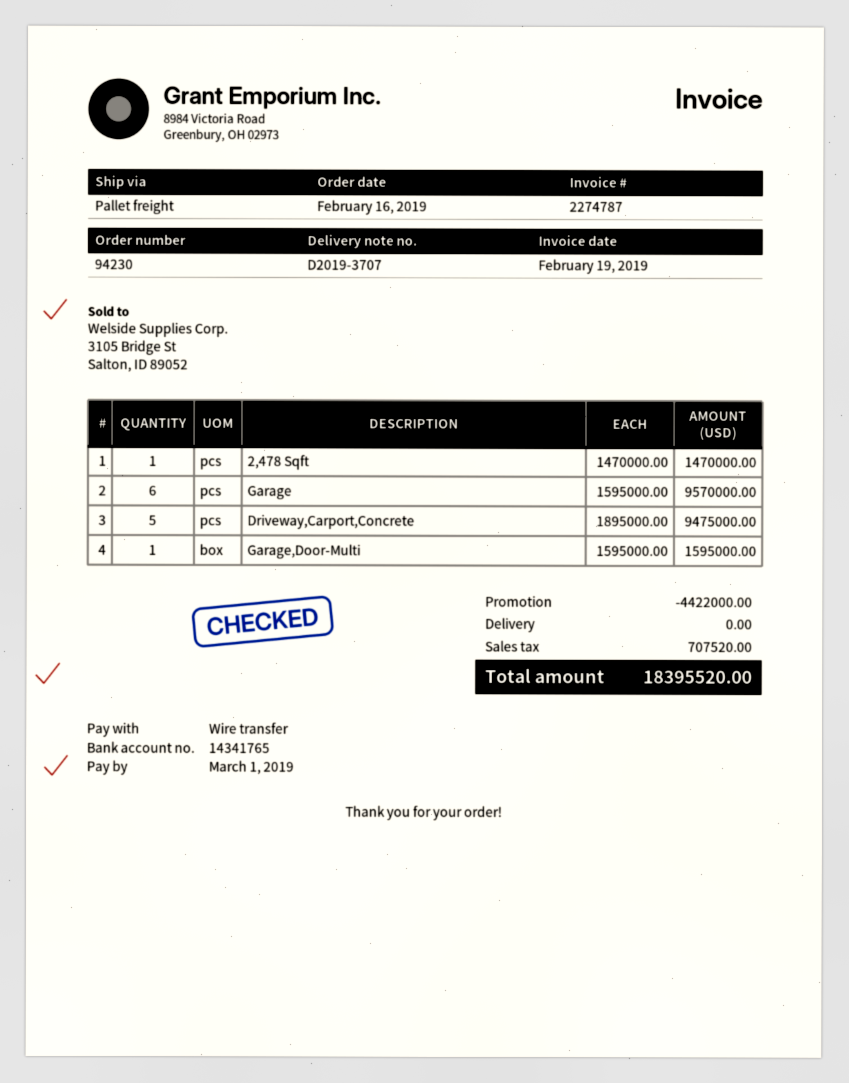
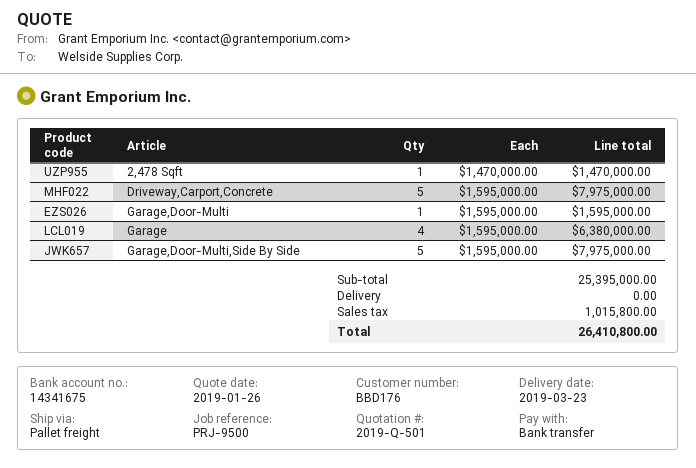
bank account: 14341765 -> 14341675
Garage: 6 x 1595000.00 = 9570000.00 -> 4 x 1595000.00 = 6380000.00
Driveway,Carport,Concrete: 5 x 1895000.00 = 9475000.00 -> 5 x 1595000.00 = 7975000.00
Garage,Door-Multi,Side By Side: none -> 5 x 1595000.00 = 7975000.00
discount: 4422000.00 -> none
tax: 707520.00 -> 1015800.00
total: 18395520.00 -> 26410800.00

